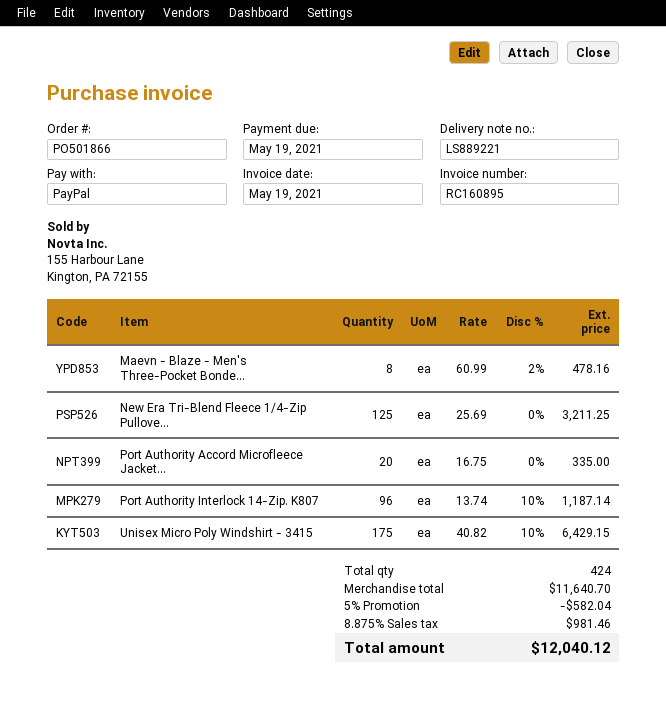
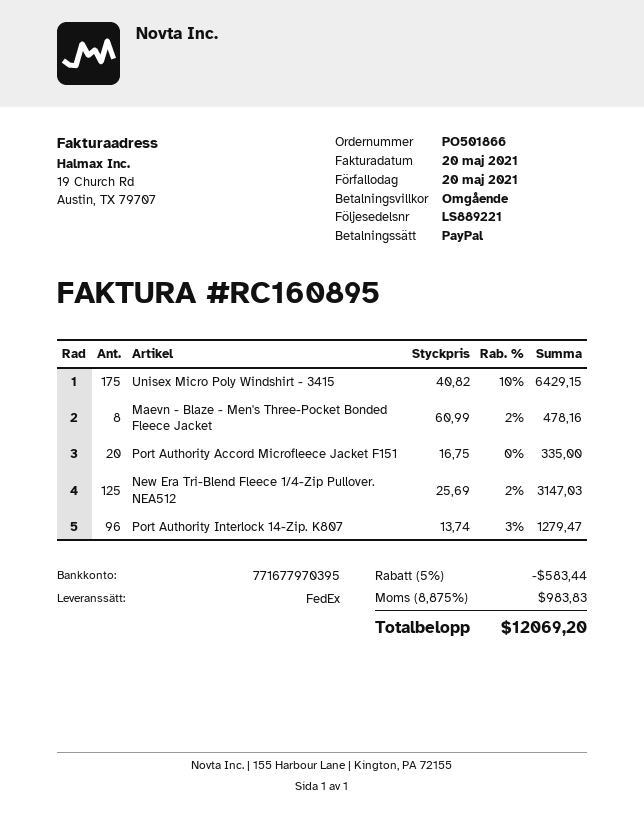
invoice date: 2021-05-19 -> 2021-05-20
due date: 2021-05-19 -> 2021-05-20
New Era Tri-Blend Fleece 1/4-Zip Pullove...: 125 x 25.69 = 3211.25 -> 125 x 25.69 - 2% = 3147.03
Port Authority Interlock 14-Zip. K807: 96 x 13.74 - 10% = 1187.14 -> 96 x 13.74 - 3% = 1279.47
discount: 5% = 582.04 -> 5% = 583.44
tax: 8.875% = 981.46 -> 8.875% = 983.83
total: 12040.12 -> 12069.20

